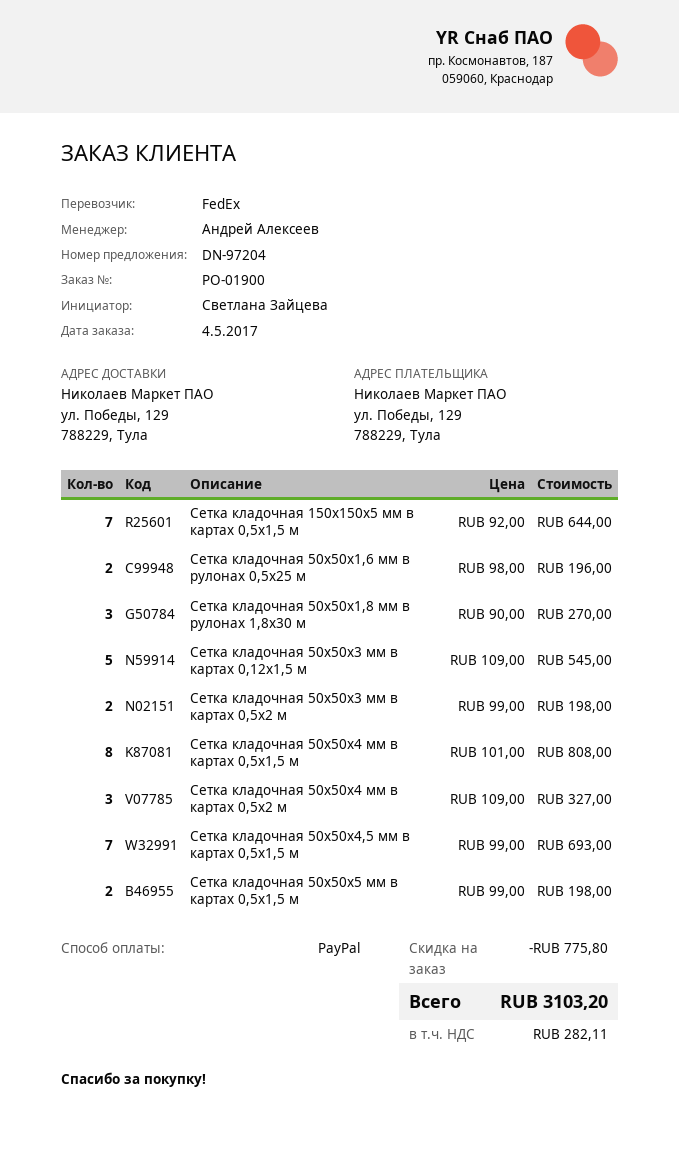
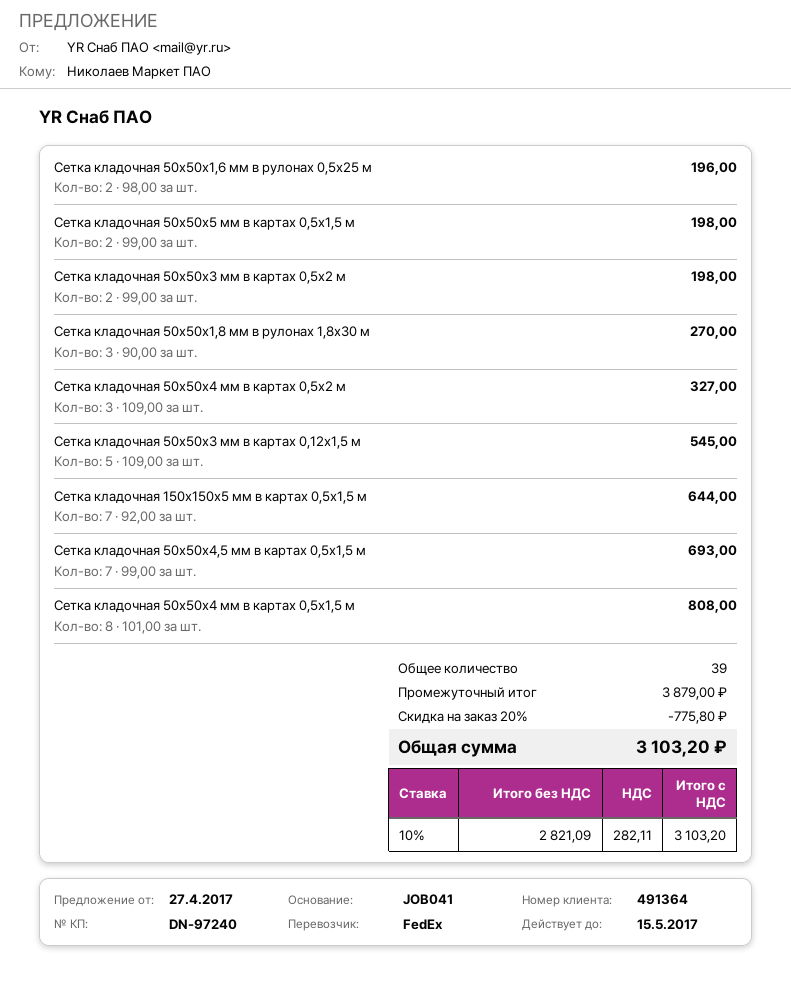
quote number: DN-97204 -> DN-97240

